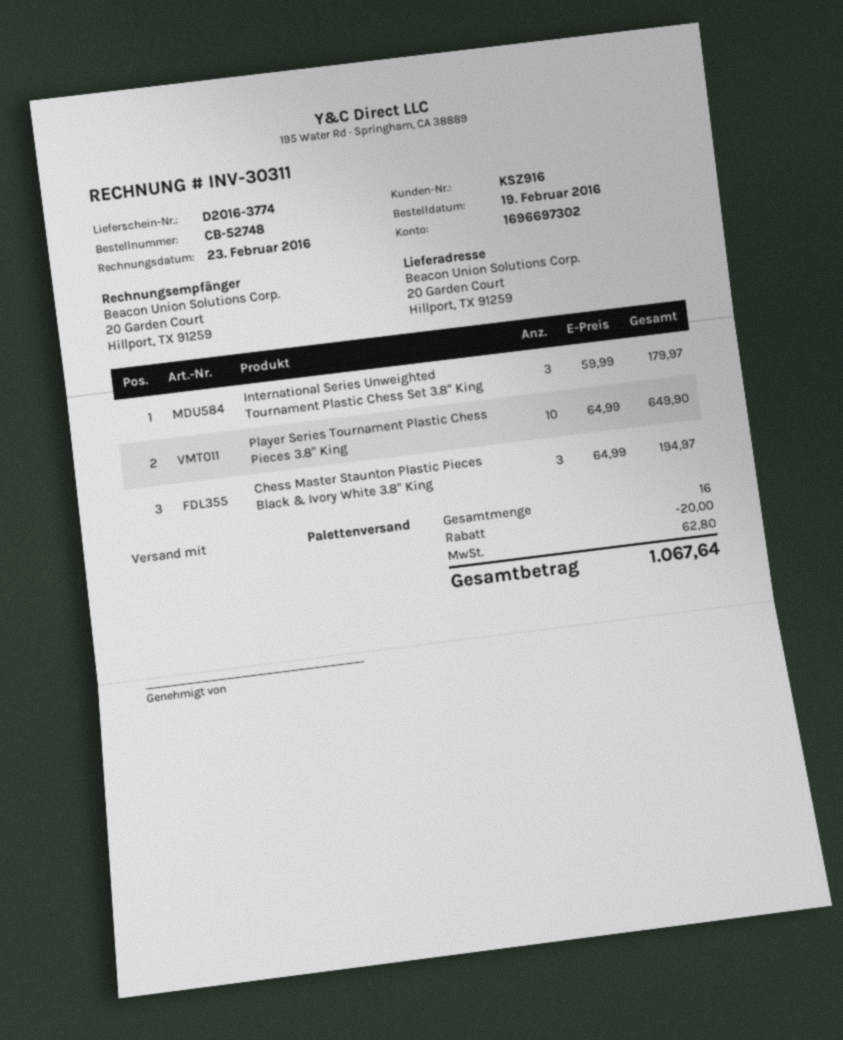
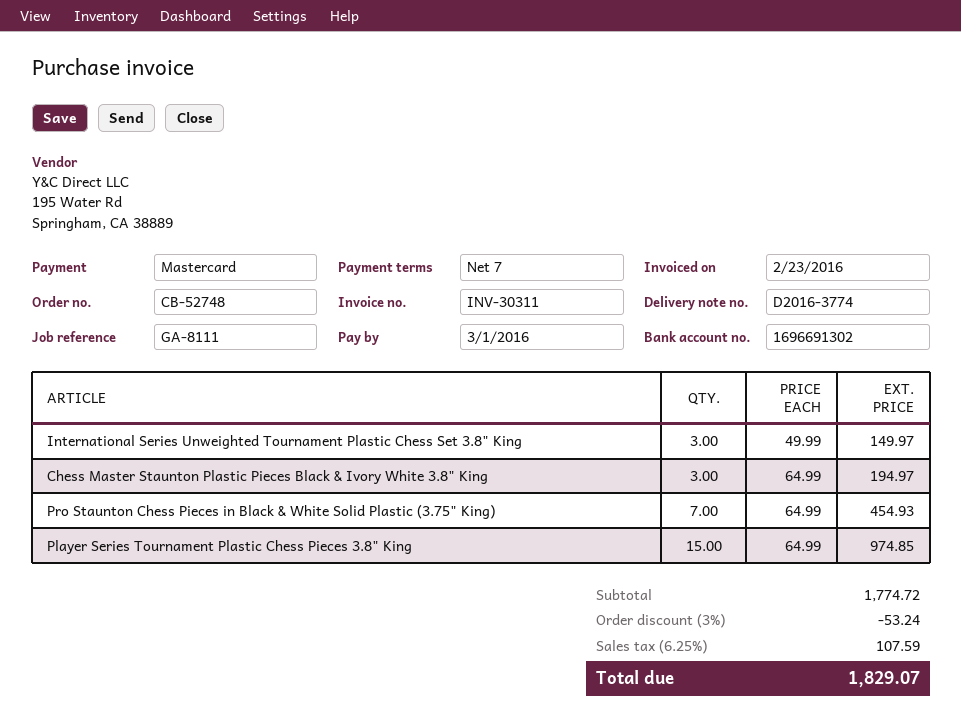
bank account: 1696697302 -> 1696691302
International Series Unweighted Tournament Plastic Chess Set 3.8" King: 3 x 59.99 = 179.97 -> 3 x 49.99 = 149.97
Player Series Tournament Plastic Chess Pieces 3.8" King: 10 x 64.99 = 649.90 -> 15 x 64.99 = 974.85
Pro Staunton Chess Pieces in Black & White Solid Plastic (3.75" King): none -> 7 x 64.99 = 454.93
discount: 20.00 -> 53.24
tax: 62.80 -> 107.59
total: 1067.64 -> 1829.07

